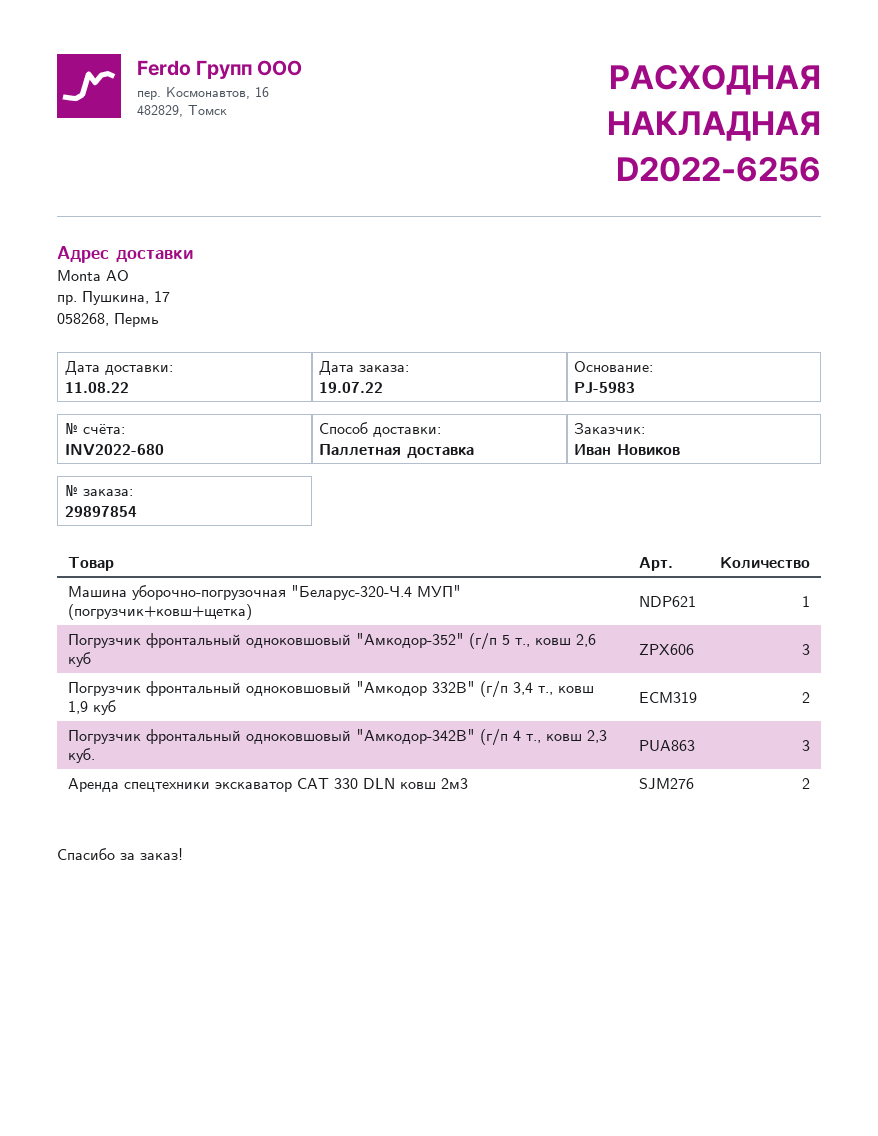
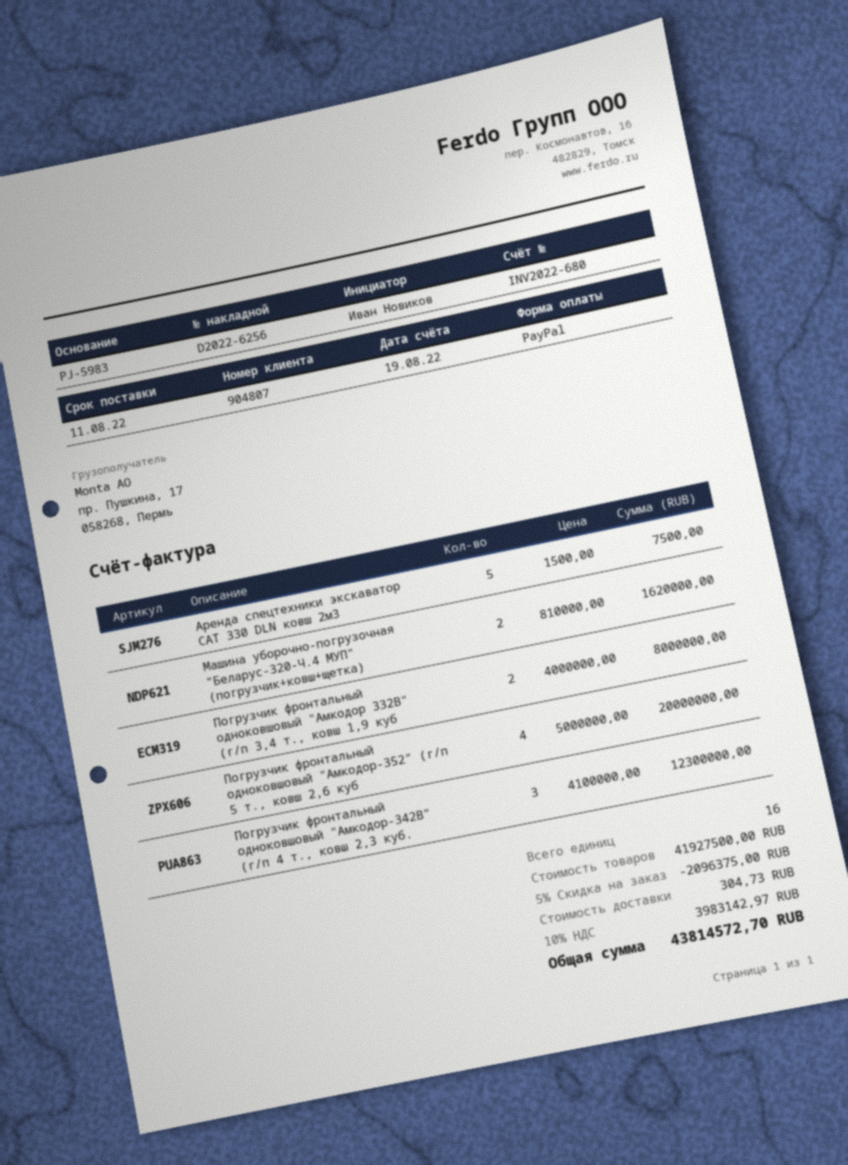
Машина уборочно-погрузочная "Беларус-320-Ч.4 МУП" (погрузчик+ковш+щетка): 1 -> 2
Погрузчик фронтальный одноковшовый "Амкодор-352" (г/п 5 т., ковш 2,6 куб: 3 -> 4
Аренда спецтехники экскаватор CAT 330 DLN ковш 2м3: 2 -> 5

